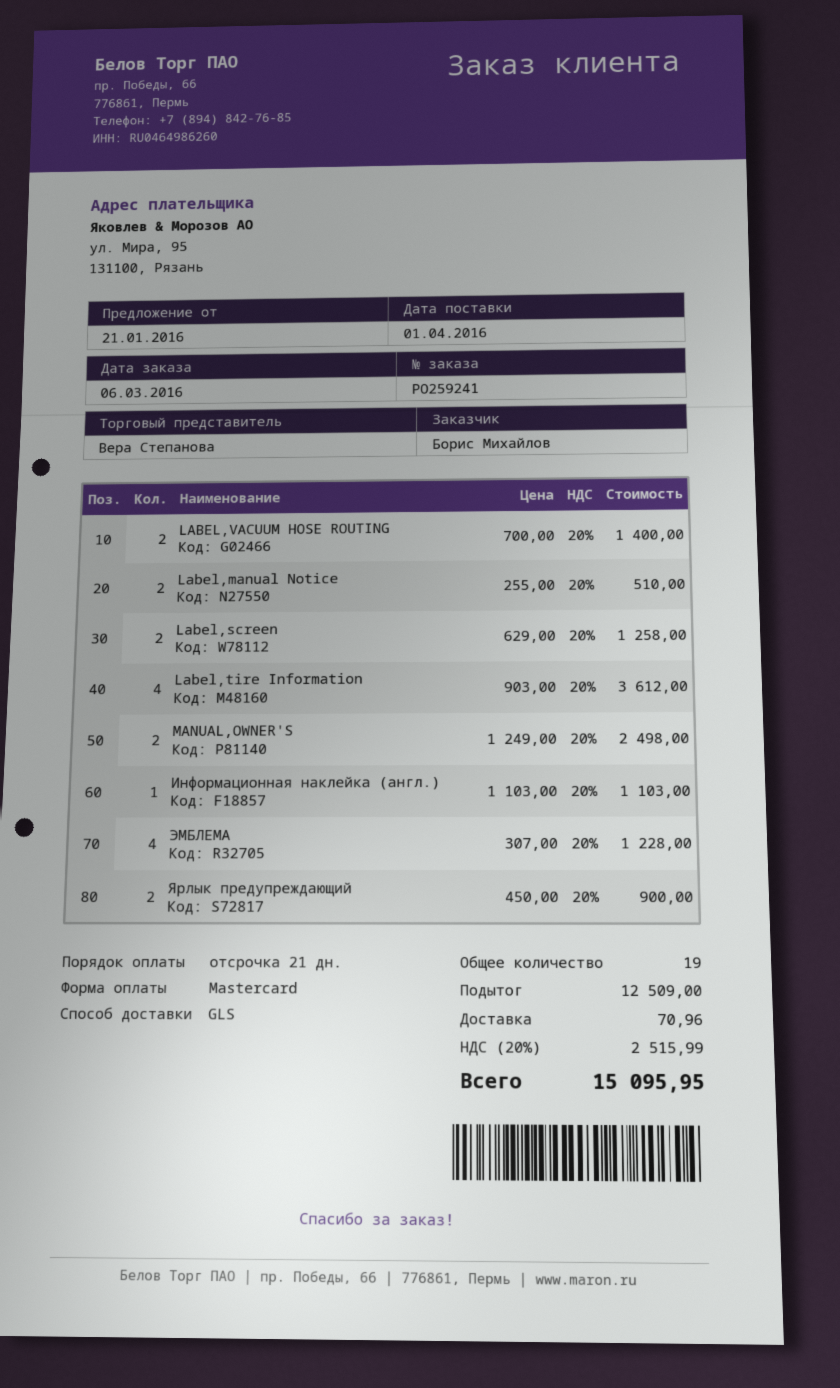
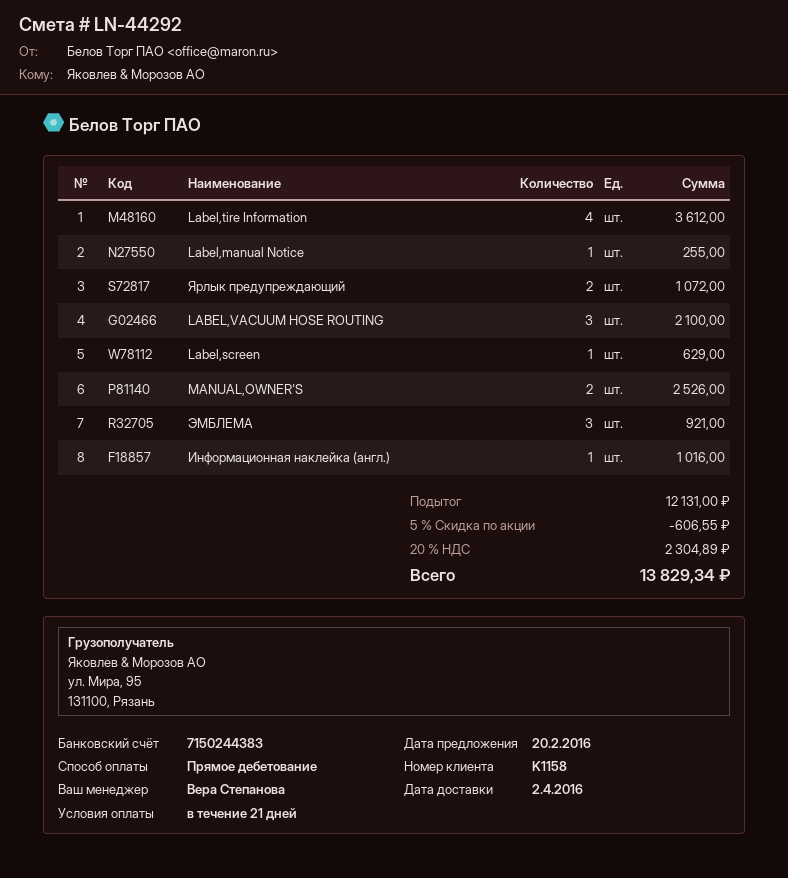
quote date: 2016-01-21 -> 2016-02-20
delivery date: 2016-04-01 -> 2016-04-02
payment method: Mastercard -> direct debit
LABEL,VACUUM HOSE ROUTING: 2 for 1400.00 -> 3 for 2100.00
Label,manual Notice: 2 for 510.00 -> 1 for 255.00
Label,screen: 2 for 1258.00 -> 1 for 629.00
MANUAL,OWNER'S: 2 for 2498.00 -> 2 for 2526.00
Информационная наклейка (англ.): 1 for 1103.00 -> 1 for 1016.00
ЭМБЛЕМА: 4 for 1228.00 -> 3 for 921.00
Ярлык предупреждающий: 2 for 900.00 -> 2 for 1072.00
subtotal: 12509.00 -> 12131.00
discount: none -> 5% = 606.55
shipping: 70.96 -> none
tax: 20% = 2515.99 -> 20% = 2304.89
total: 15095.95 -> 13829.34

